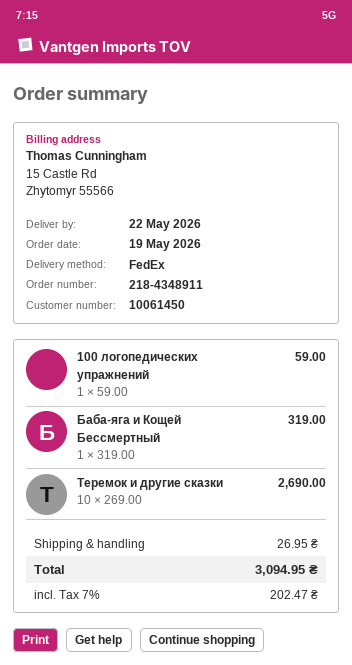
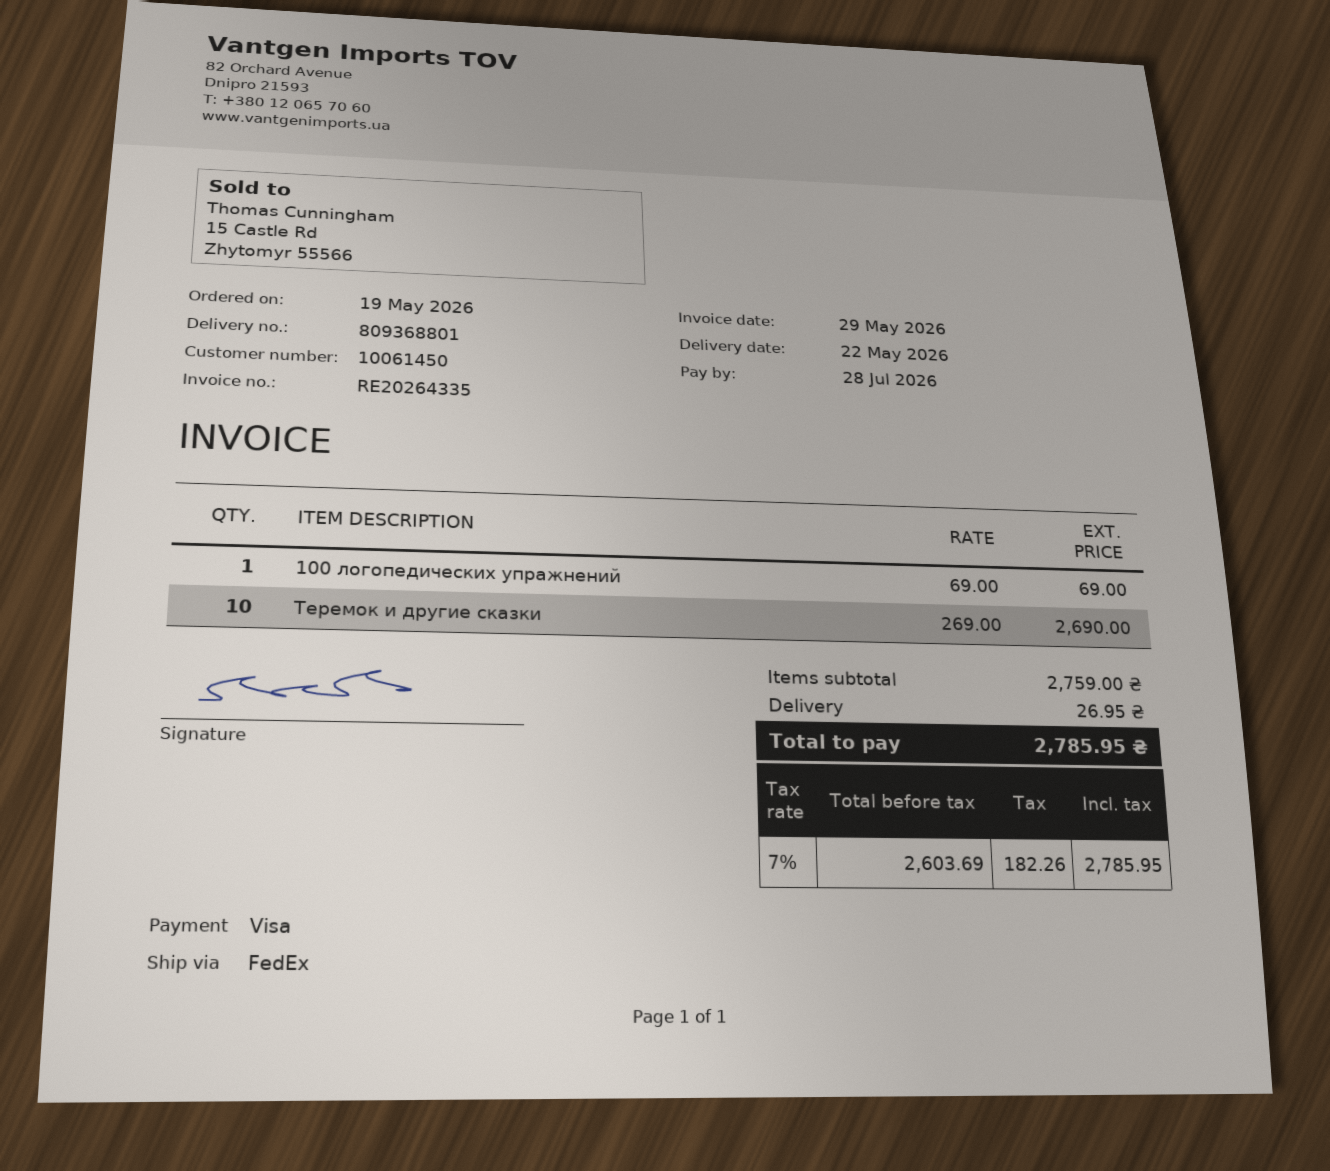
100 логопедических упражнений: 1 x 59.00 = 59.00 -> 1 x 69.00 = 69.00
Баба-яга и Кощей Бессмертный: 1 x 319.00 = 319.00 -> none
tax: 7% = 202.47 -> 7% = 182.26
total: 3094.95 -> 2785.95

